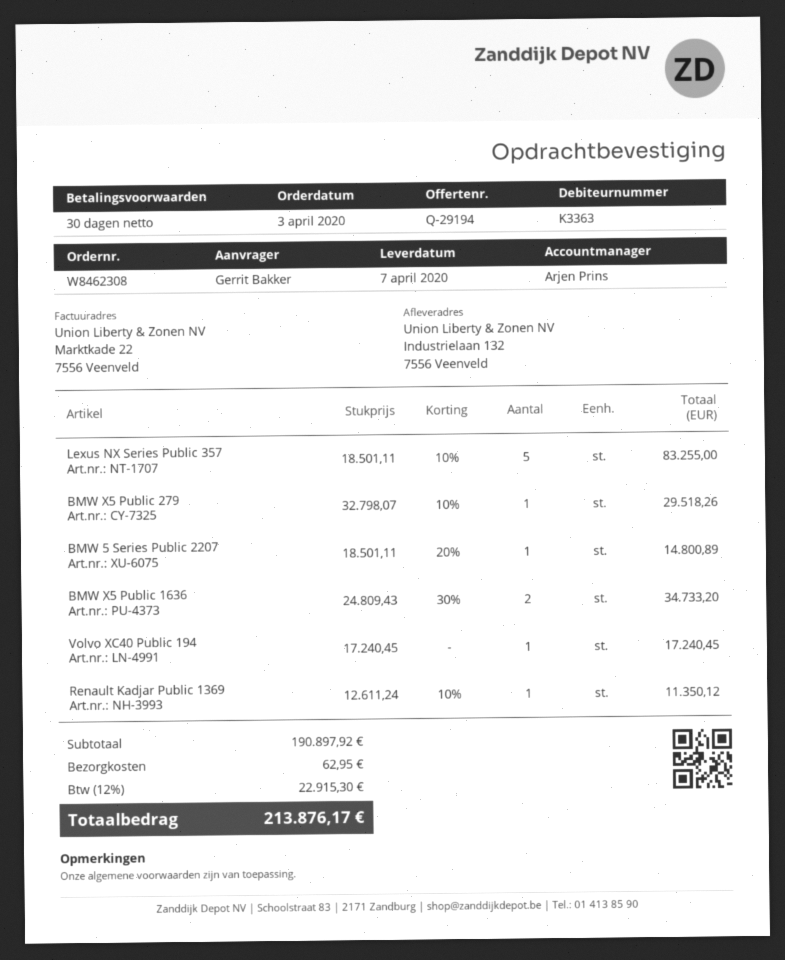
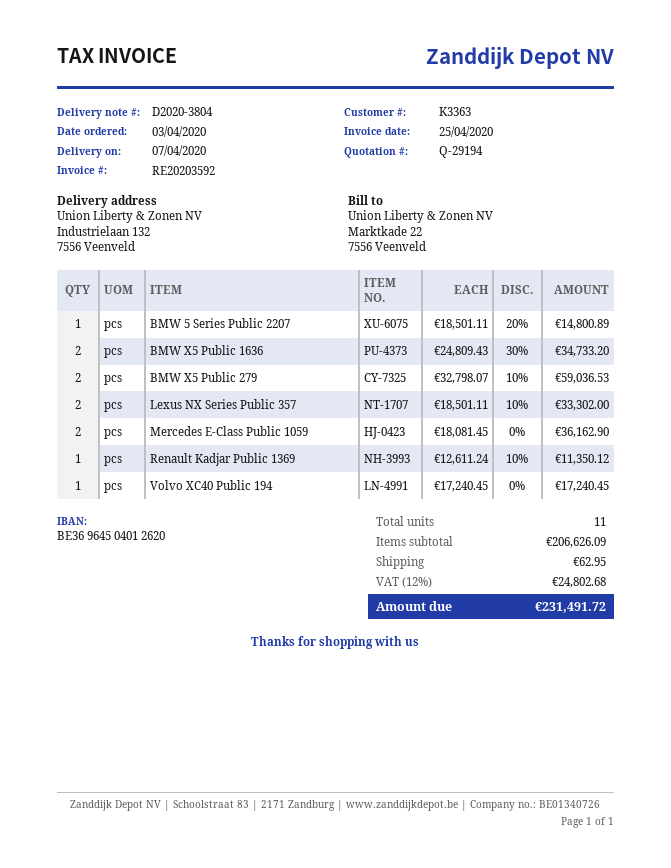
Lexus NX Series Public 357: 5 x 18501.11 - 10% = 83255.00 -> 2 x 18501.11 - 10% = 33302.00
BMW X5 Public 279: 1 x 32798.07 - 10% = 29518.26 -> 2 x 32798.07 - 10% = 59036.53
Mercedes E-Class Public 1059: none -> 2 x 18081.45 = 36162.90
subtotal: 190897.92 -> 206626.09
tax: 12% = 22915.30 -> 12% = 24802.68
total: 213876.17 -> 231491.72

